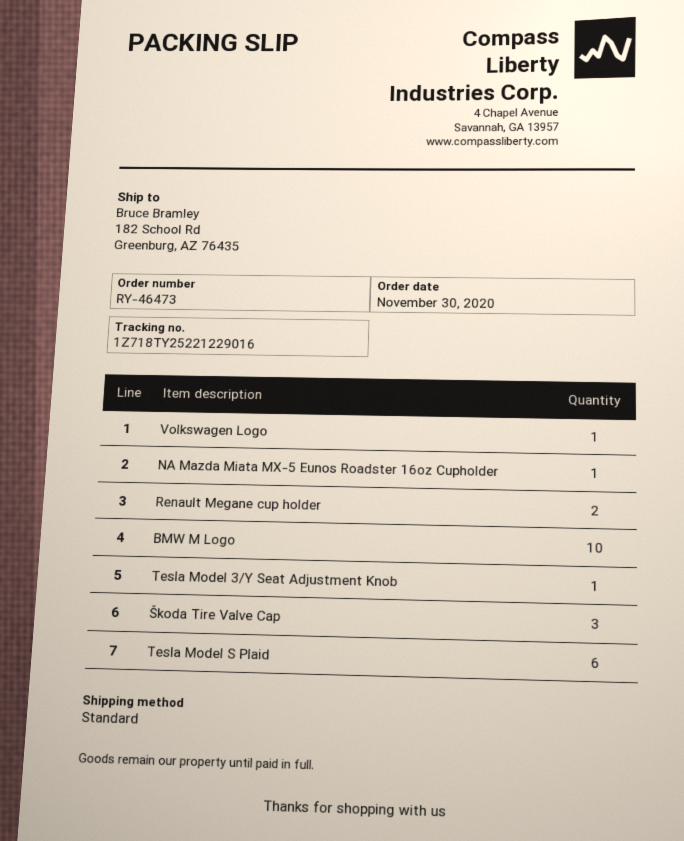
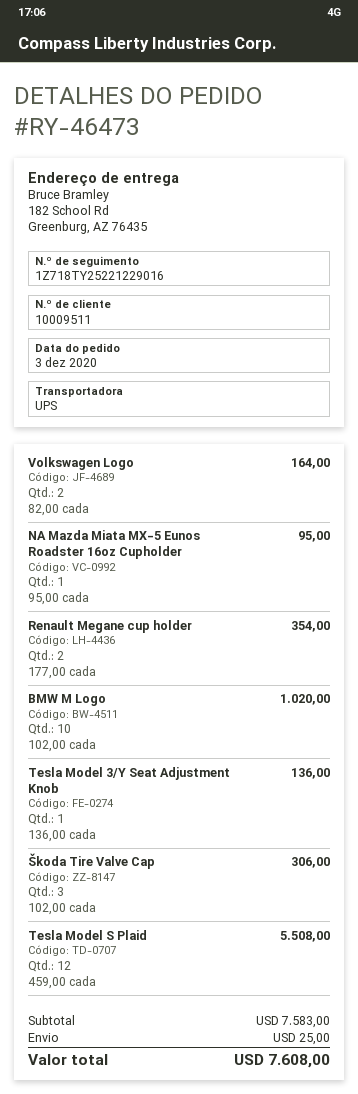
order date: 2020-11-30 -> 2020-12-03
shipping method: standard -> UPS
Volkswagen Logo: 1 -> 2
Tesla Model S Plaid: 6 -> 12

